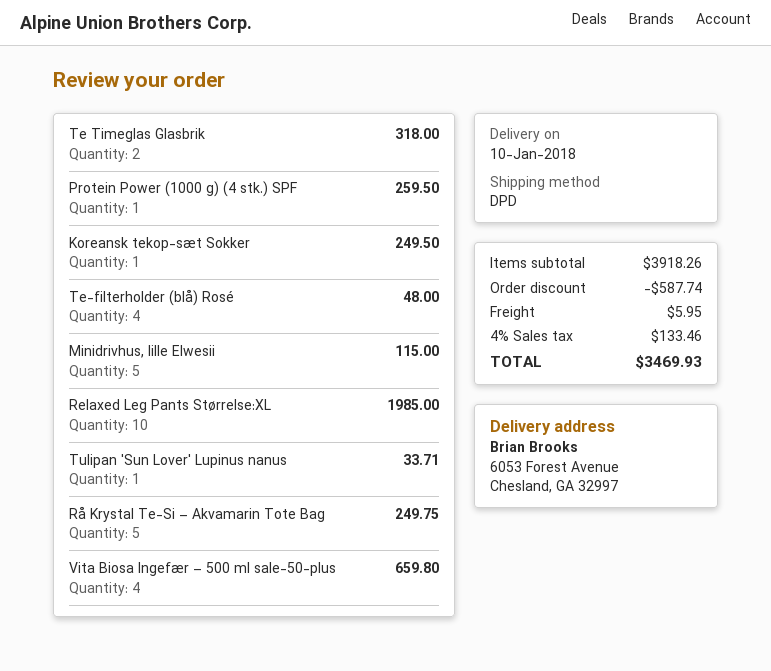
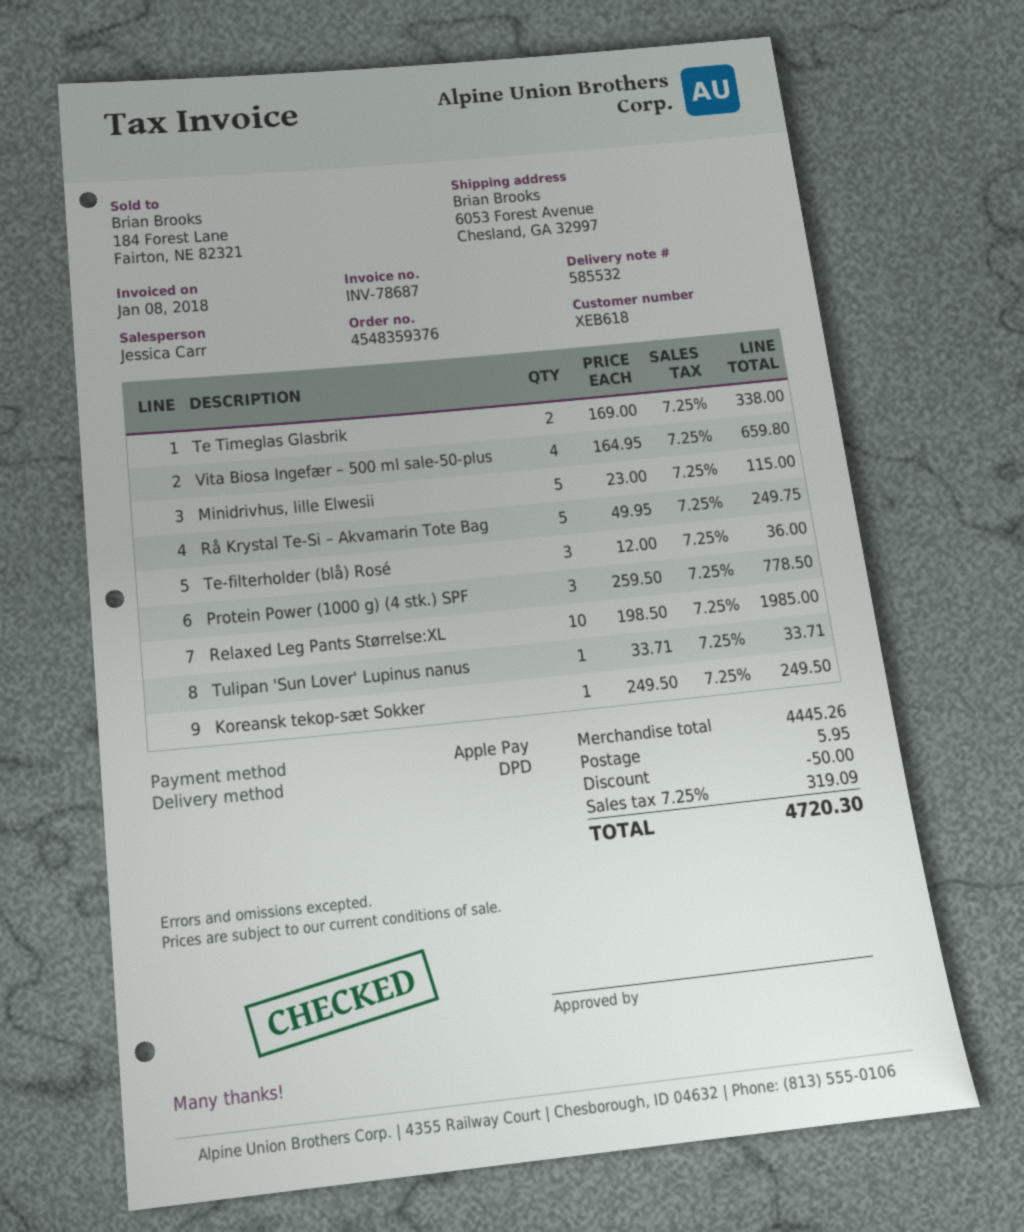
Te Timeglas Glasbrik: 2 for 318.00 -> 2 for 338.00
Protein Power (1000 g) (4 stk.) SPF: 1 for 259.50 -> 3 for 778.50
Te-filterholder (blå) Rosé: 4 for 48.00 -> 3 for 36.00
subtotal: 3918.26 -> 4445.26
discount: 587.74 -> 50.00
tax: 4% = 133.46 -> 7.25% = 319.09
total: 3469.93 -> 4720.30

